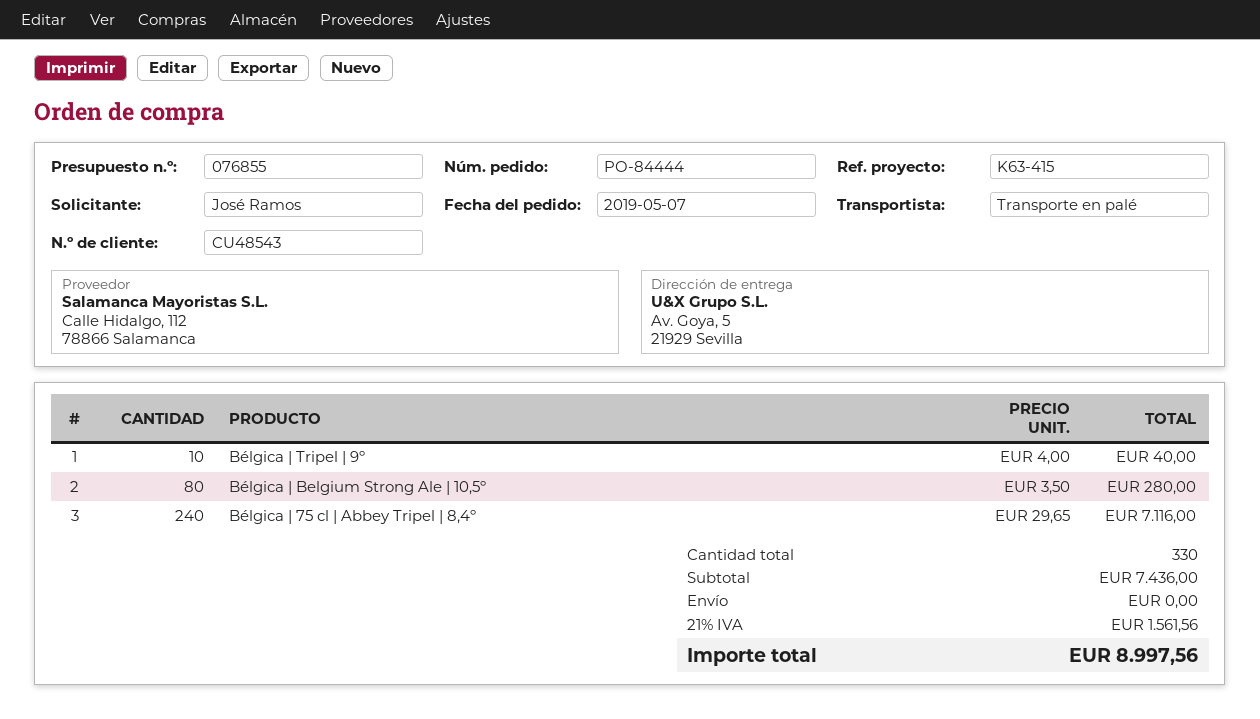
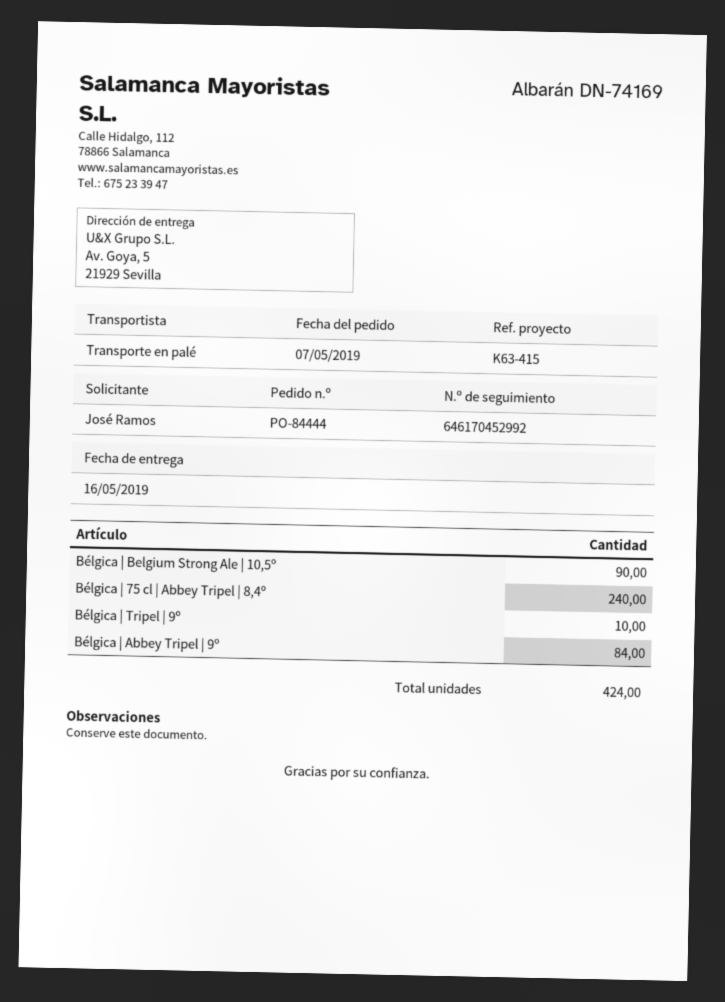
Bélgica | Belgium Strong Ale | 10,5º: 80 -> 90
Bélgica | Abbey Tripel | 9º: none -> 84
total quantity: 330 -> 424

